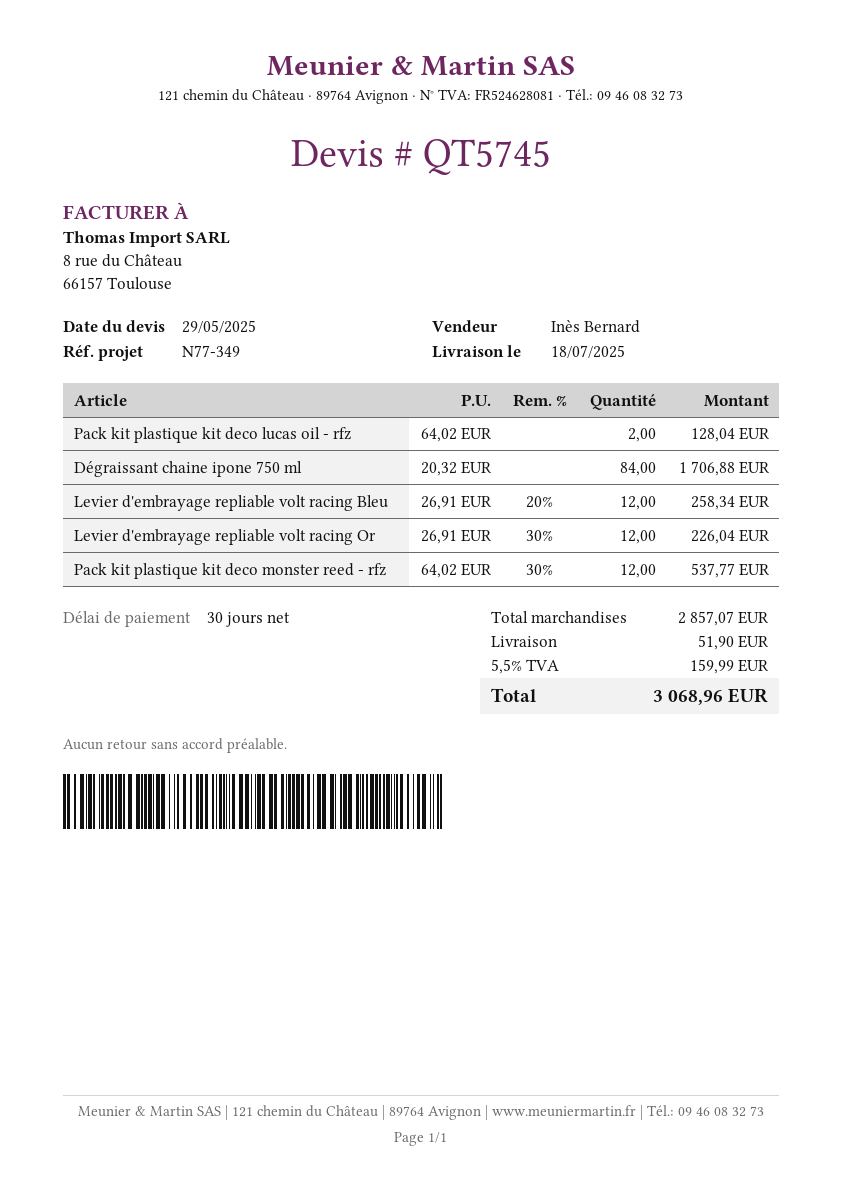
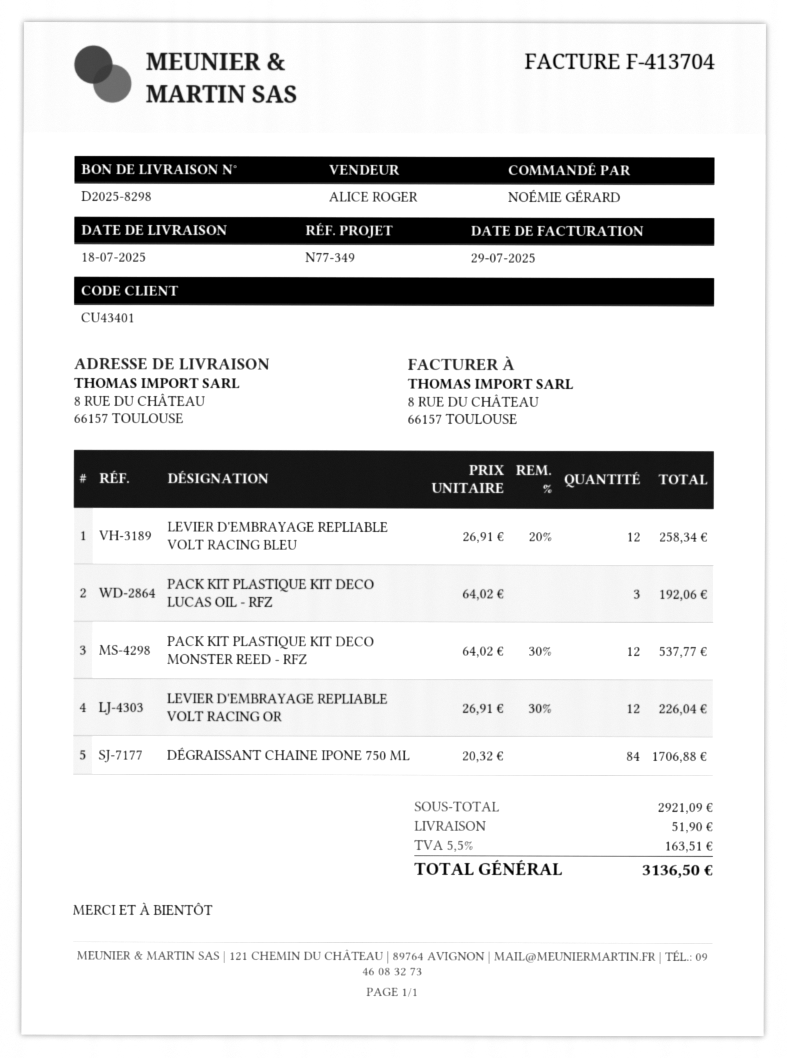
sales rep: Inès Bernard -> ALICE ROGER
Pack kit plastique kit deco lucas oil - rfz: 2 x 64.02 = 128.04 -> 3 x 64.02 = 192.06
subtotal: 2857.07 -> 2921.09
tax: 5.5% = 159.99 -> 5.5% = 163.51
total: 3068.96 -> 3136.50

